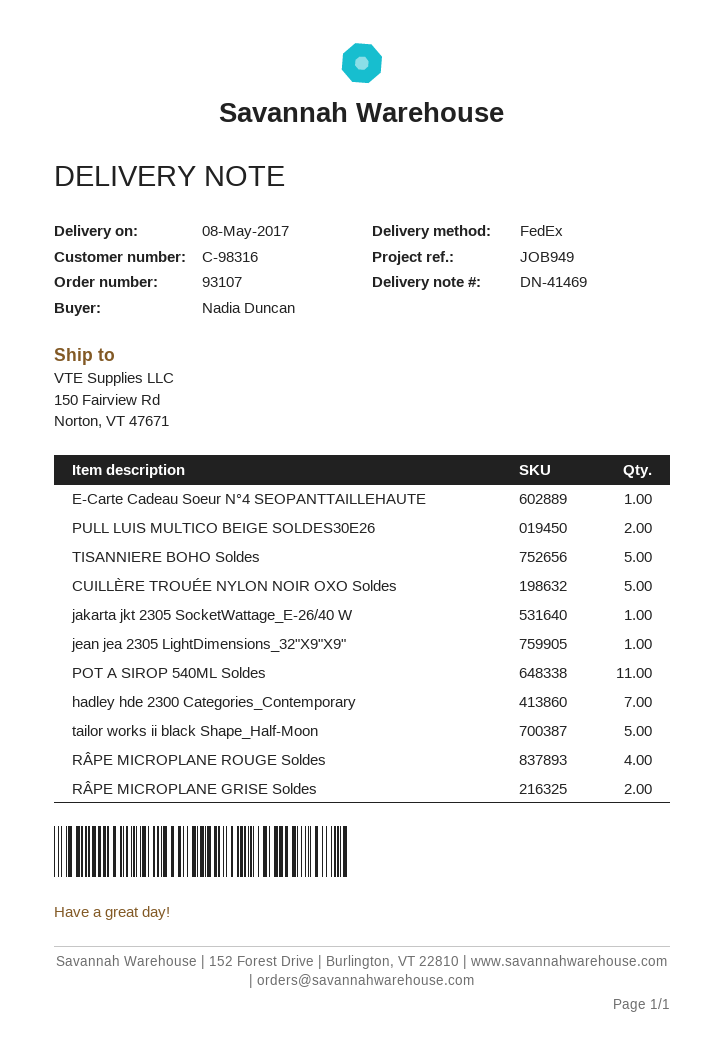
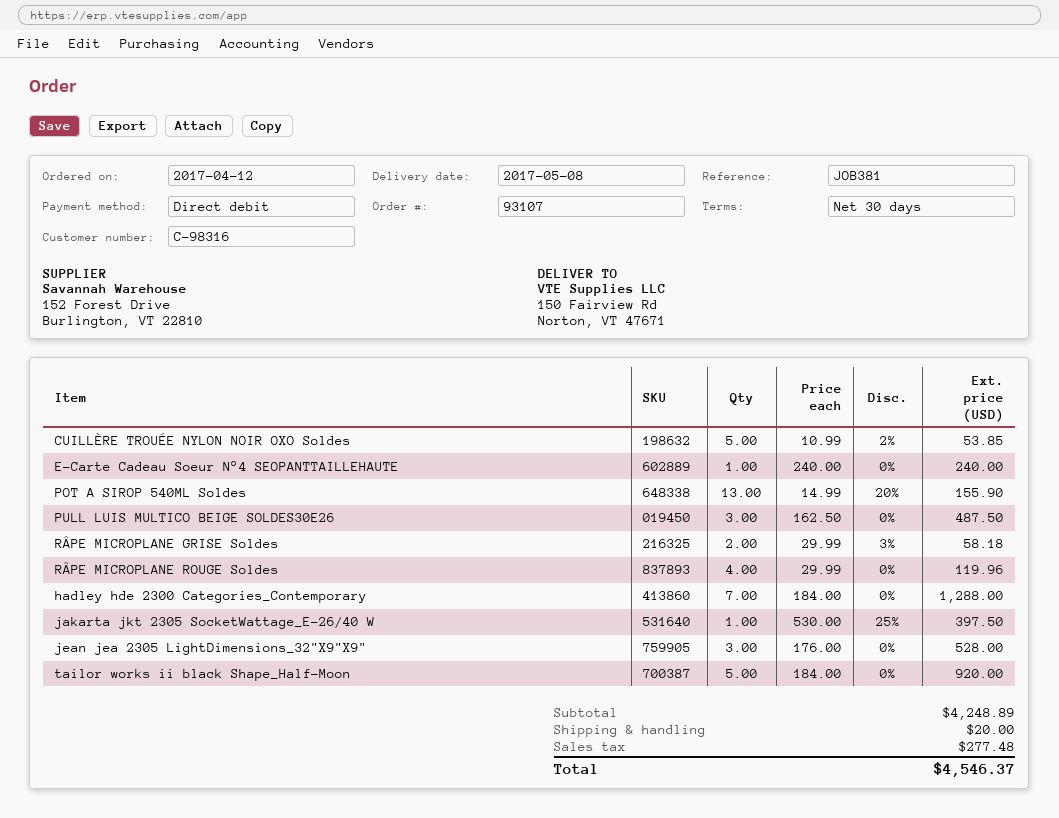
reference: JOB949 -> JOB381
PULL LUIS MULTICO BEIGE SOLDES30E26: 2 -> 3
TISANNIERE BOHO Soldes: 5 -> none
jean jea 2305 LightDimensions_32"X9"X9": 1 -> 3
POT A SIROP 540ML Soldes: 11 -> 13

